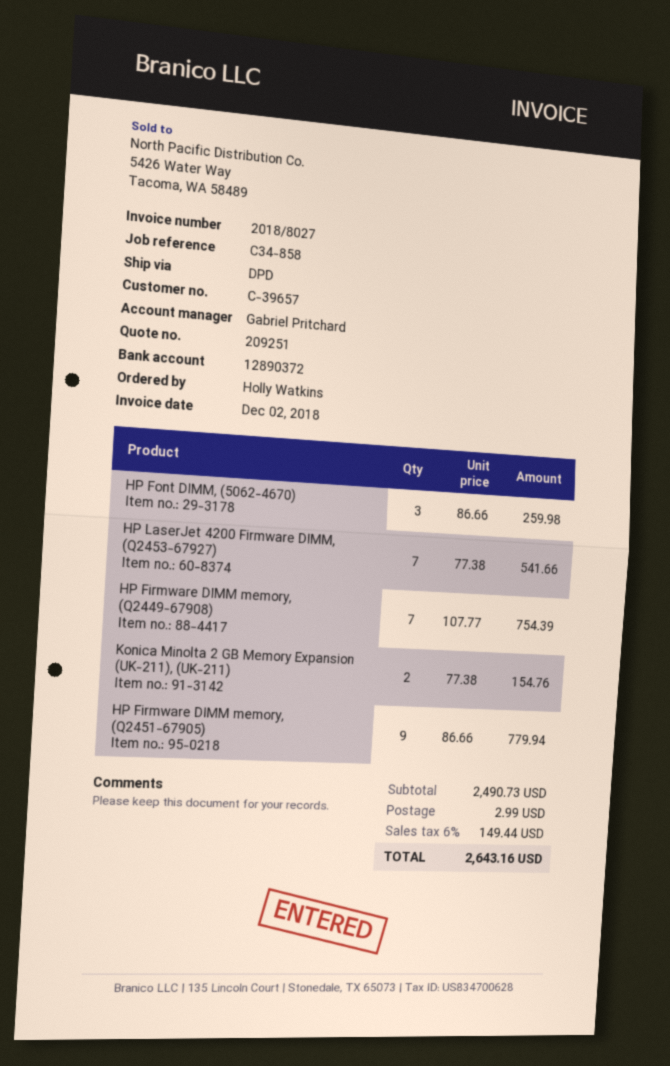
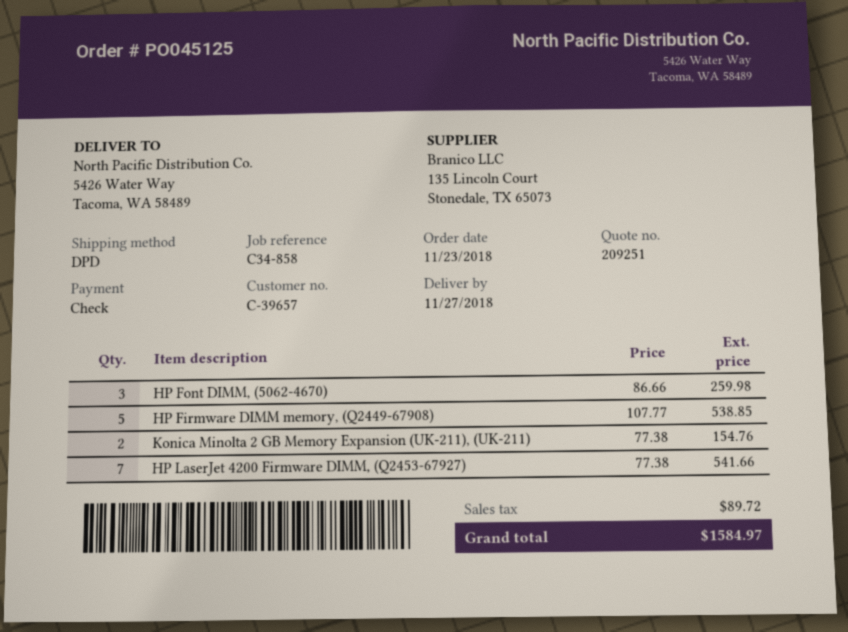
HP Firmware DIMM memory, (Q2449-67908): 7 x 107.77 = 754.39 -> 5 x 107.77 = 538.85
HP Firmware DIMM memory, (Q2451-67905): 9 x 86.66 = 779.94 -> none
shipping: 2.99 -> none
tax: 149.44 -> 89.72
total: 2643.16 -> 1584.97

